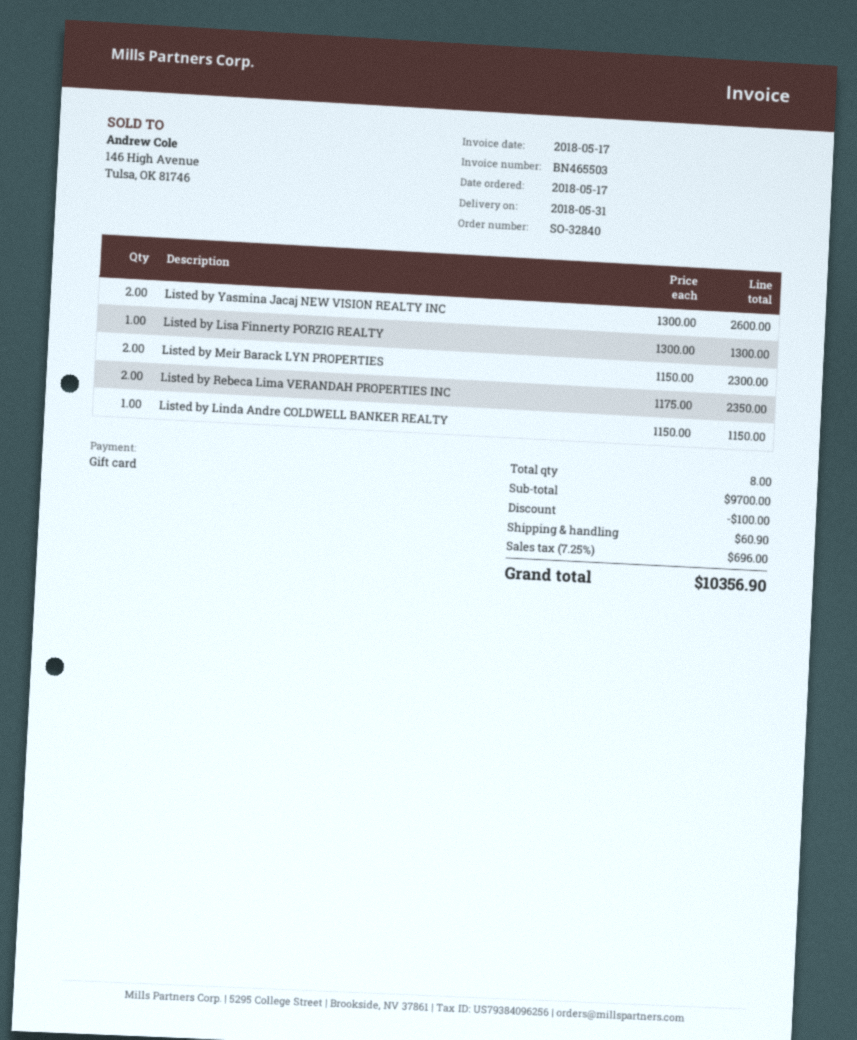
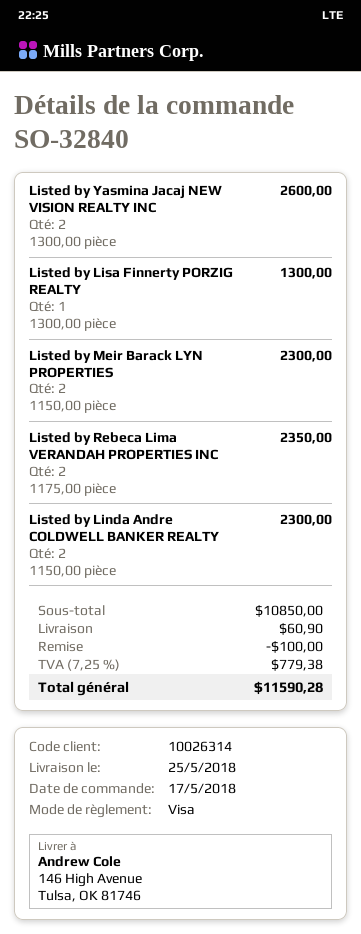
delivery date: 2018-05-31 -> 2018-05-25
payment method: gift card -> Visa
Listed by Linda Andre COLDWELL BANKER REALTY: 1 x 1150.00 = 1150.00 -> 2 x 1150.00 = 2300.00
subtotal: 9700.00 -> 10850.00
tax: 7.25% = 696.00 -> 7.25% = 779.38
total: 10356.90 -> 11590.28

